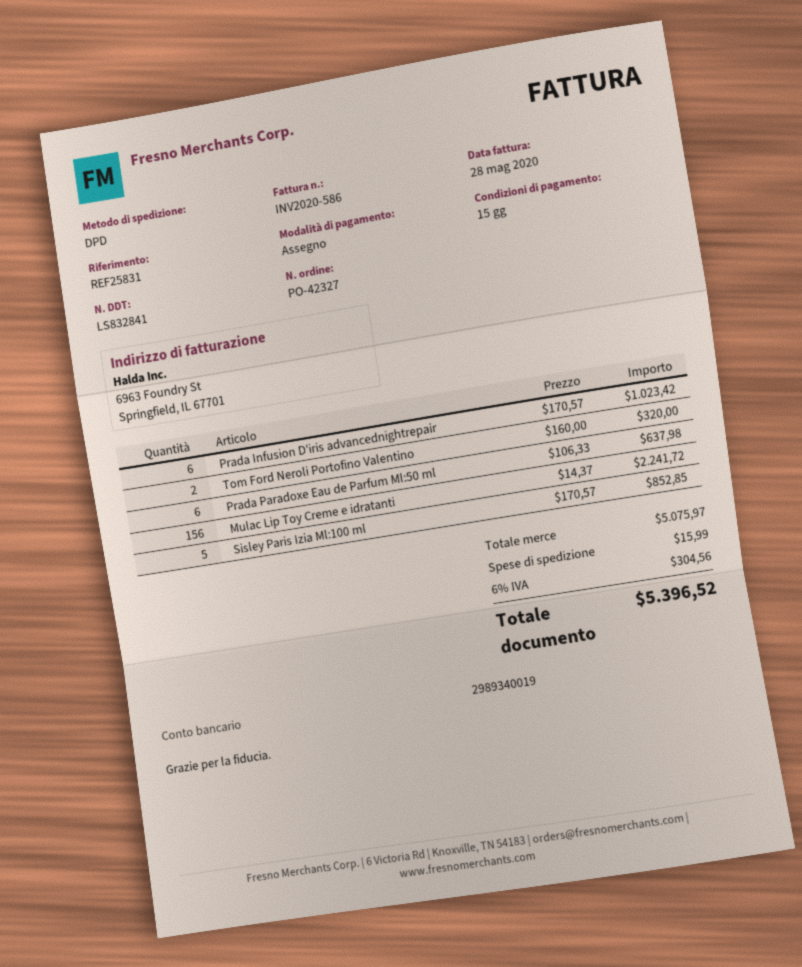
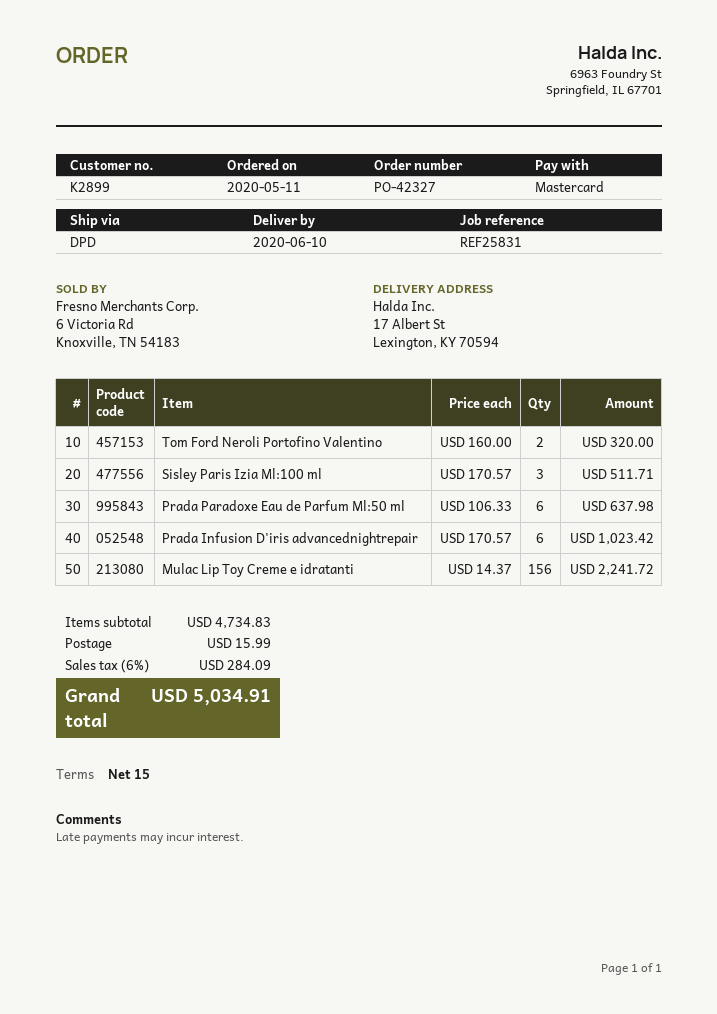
payment method: cheque -> Mastercard
Sisley Paris Izia Ml:100 ml: 5 x 170.57 = 852.85 -> 3 x 170.57 = 511.71
subtotal: 5075.97 -> 4734.83
tax: 6% = 304.56 -> 6% = 284.09
total: 5396.52 -> 5034.91

